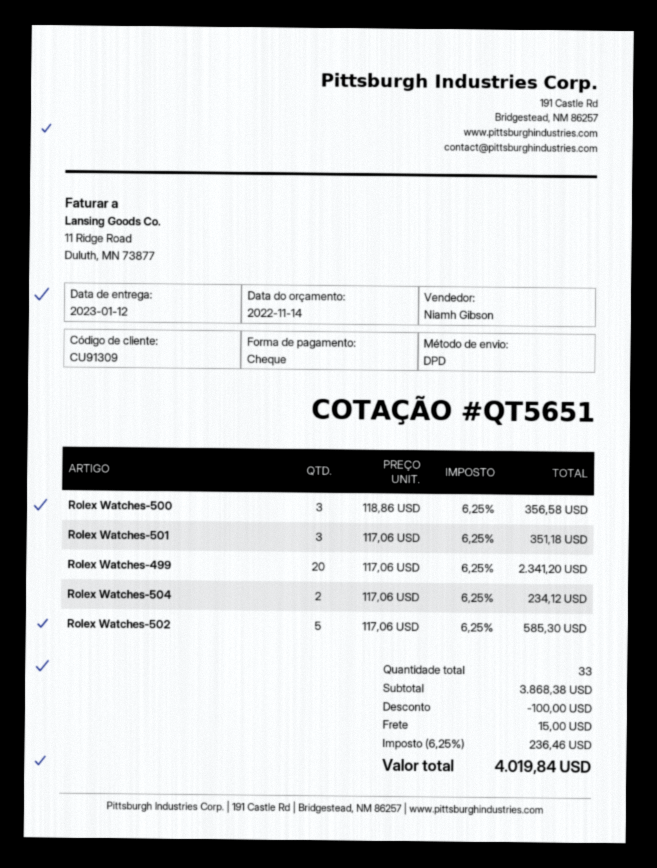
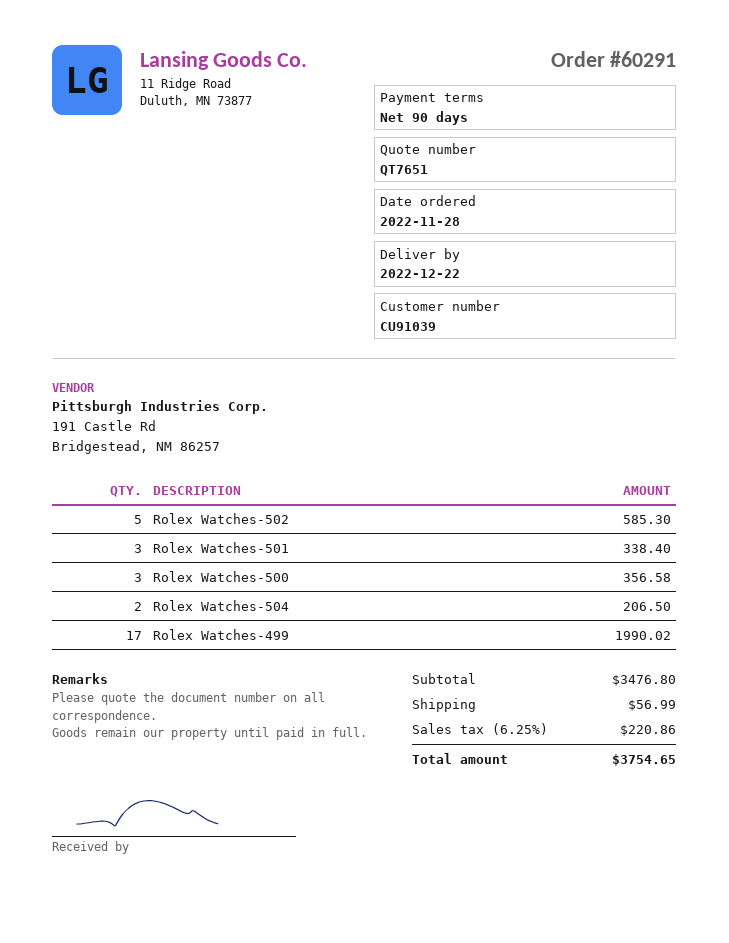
quote number: QT5651 -> QT7651
delivery date: 2023-01-12 -> 2022-12-22
customer number: CU91309 -> CU91039
Rolex Watches-501: 3 for 351.18 -> 3 for 338.40
Rolex Watches-499: 20 for 2341.20 -> 17 for 1990.02
Rolex Watches-504: 2 for 234.12 -> 2 for 206.50
subtotal: 3868.38 -> 3476.80
discount: 100.00 -> none
shipping: 15.00 -> 56.99
tax: 6.25% = 236.46 -> 6.25% = 220.86
total: 4019.84 -> 3754.65

